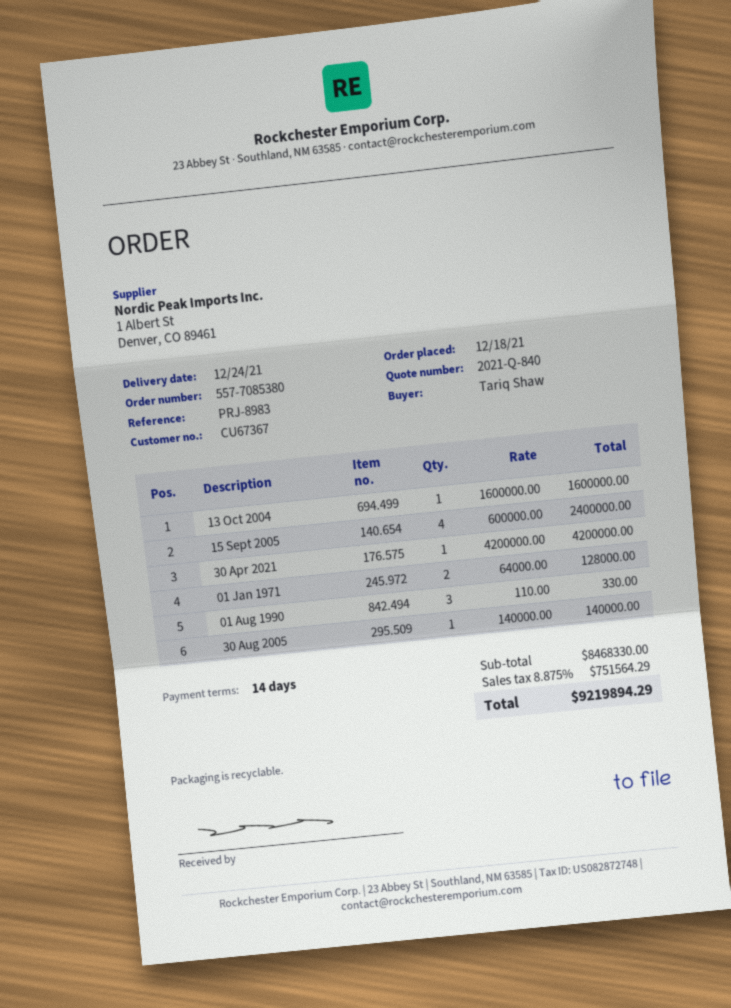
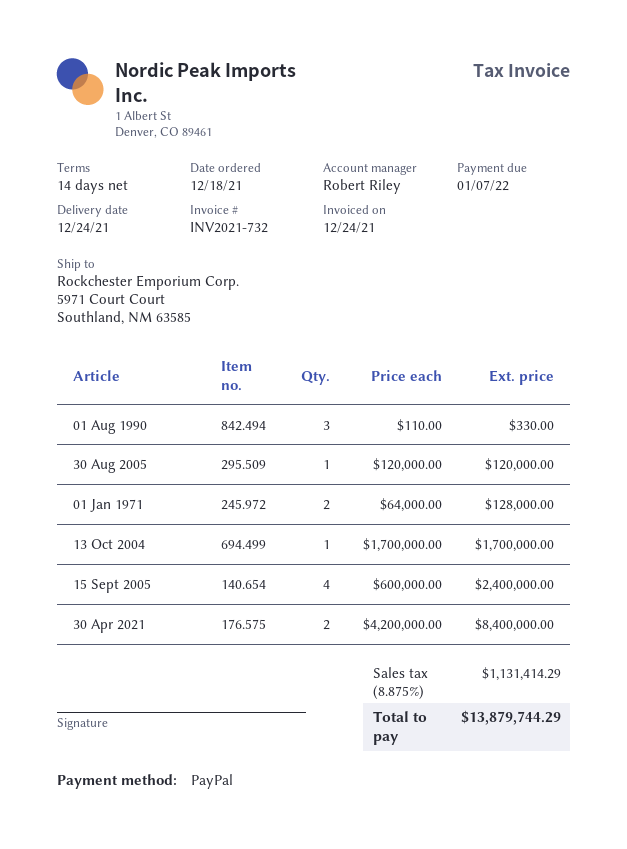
13 Oct 2004: 1 x 1600000.00 = 1600000.00 -> 1 x 1700000.00 = 1700000.00
30 Apr 2021: 1 x 4200000.00 = 4200000.00 -> 2 x 4200000.00 = 8400000.00
30 Aug 2005: 1 x 140000.00 = 140000.00 -> 1 x 120000.00 = 120000.00
tax: 8.875% = 751564.29 -> 8.875% = 1131414.29
total: 9219894.29 -> 13879744.29

